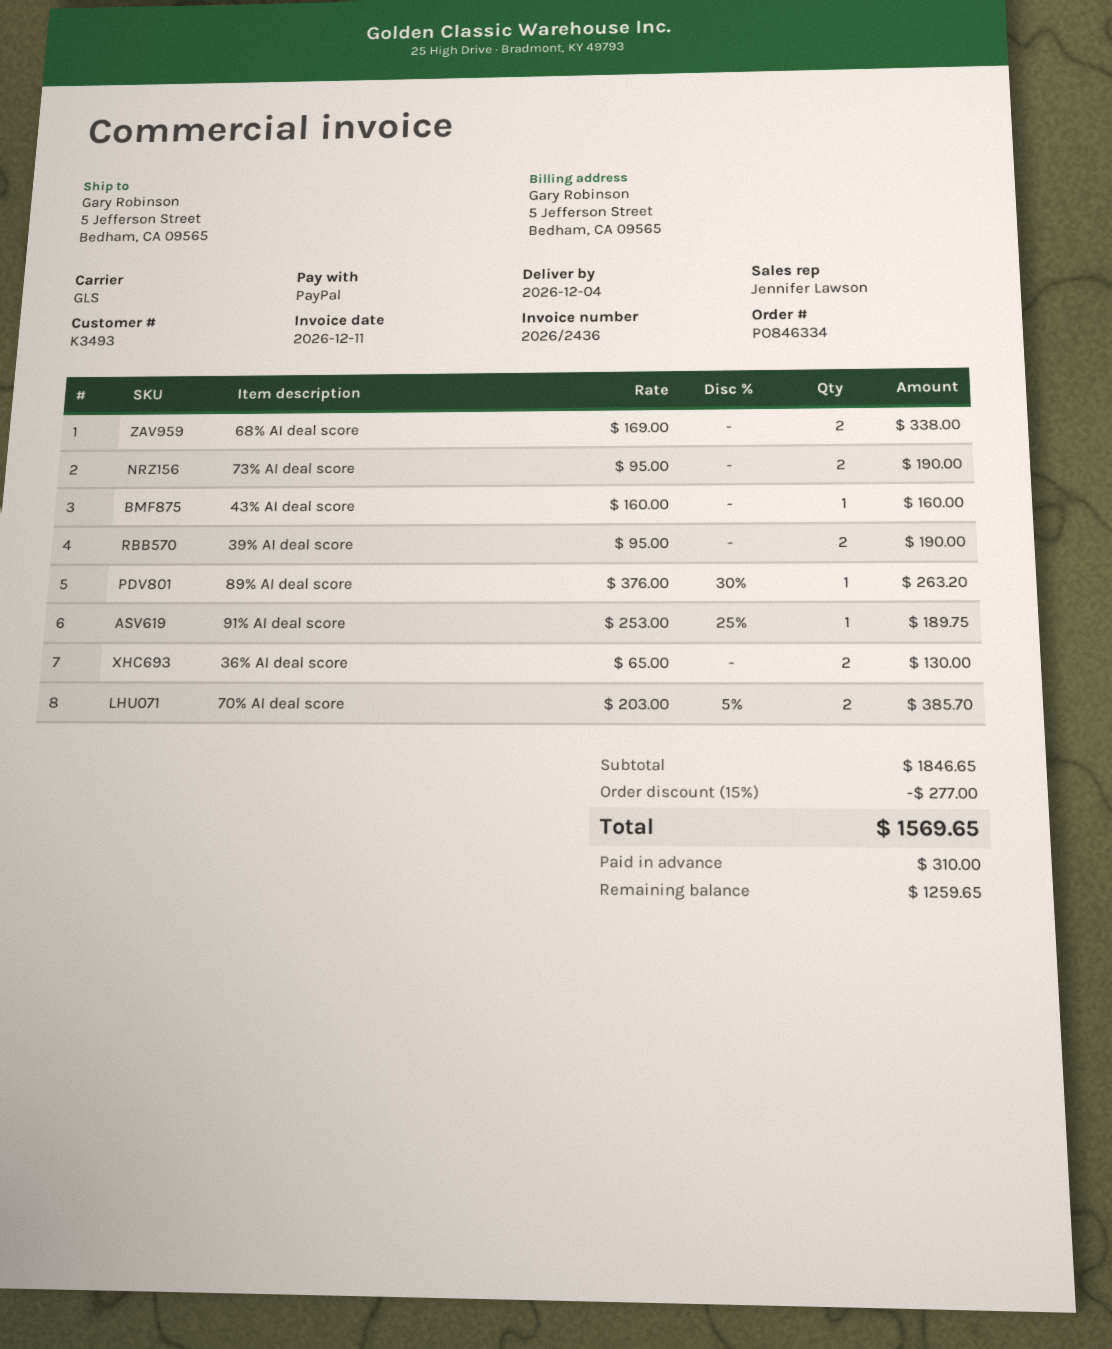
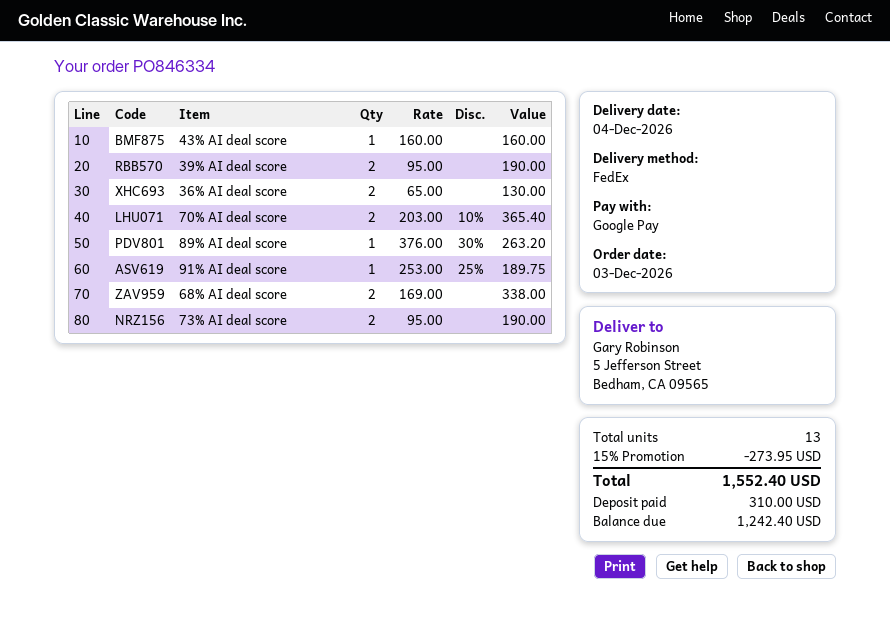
payment method: PayPal -> Google Pay
shipping method: GLS -> FedEx
70% AI deal score: 2 x 203.00 - 5% = 385.70 -> 2 x 203.00 - 10% = 365.40
discount: 15% = 277.00 -> 15% = 273.95
total: 1569.65 -> 1552.40
balance: 1259.65 -> 1242.40

